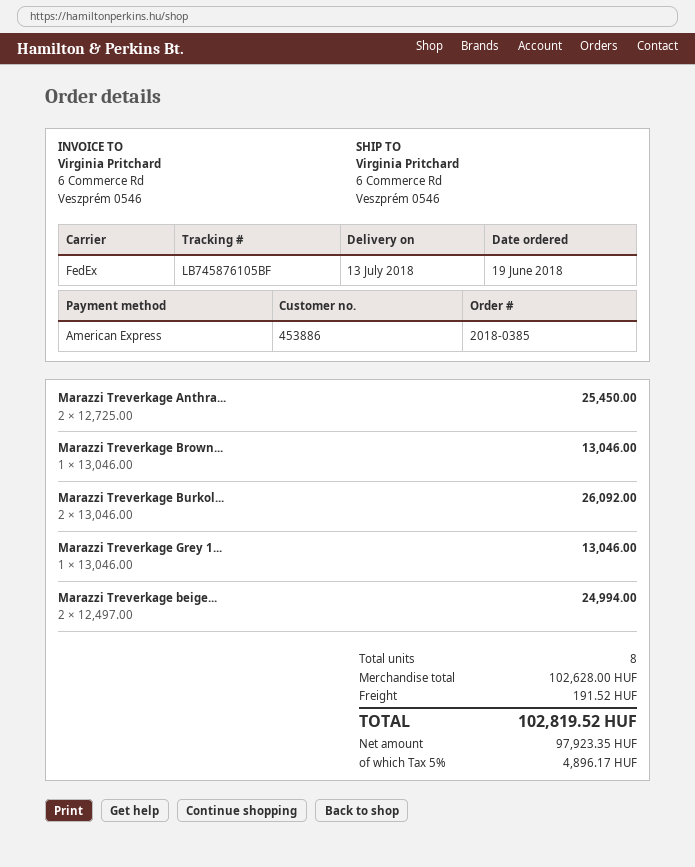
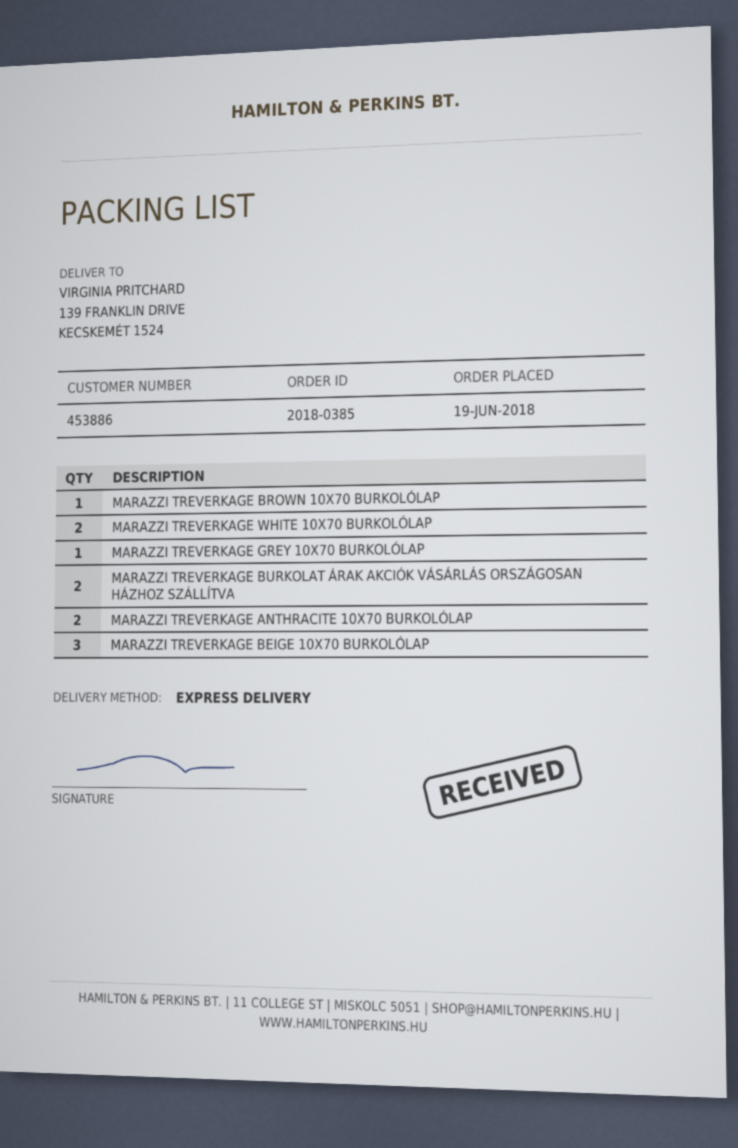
shipping method: FedEx -> express
ship to: 6 Commerce Rd, Veszprém 0546 -> 139 FRANKLIN DRIVE, KECSKEMÉT 1524
Marazzi Treverkage beige...: 2 -> 3
MARAZZI TREVERKAGE WHITE 10X70 BURKOLÓLAP: none -> 2

